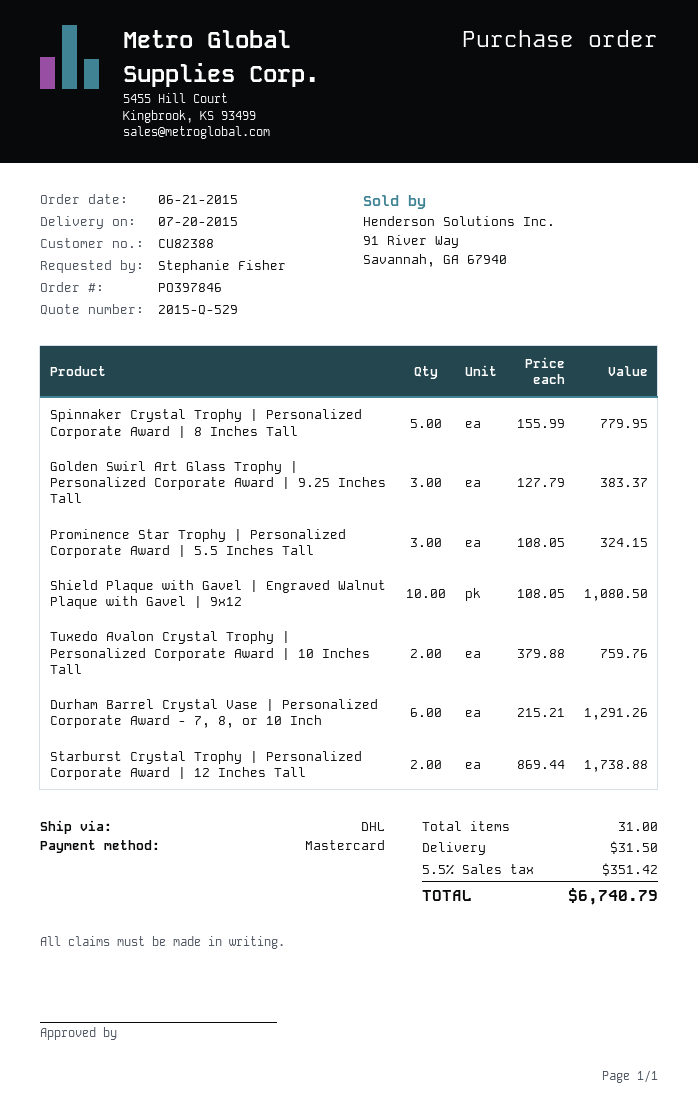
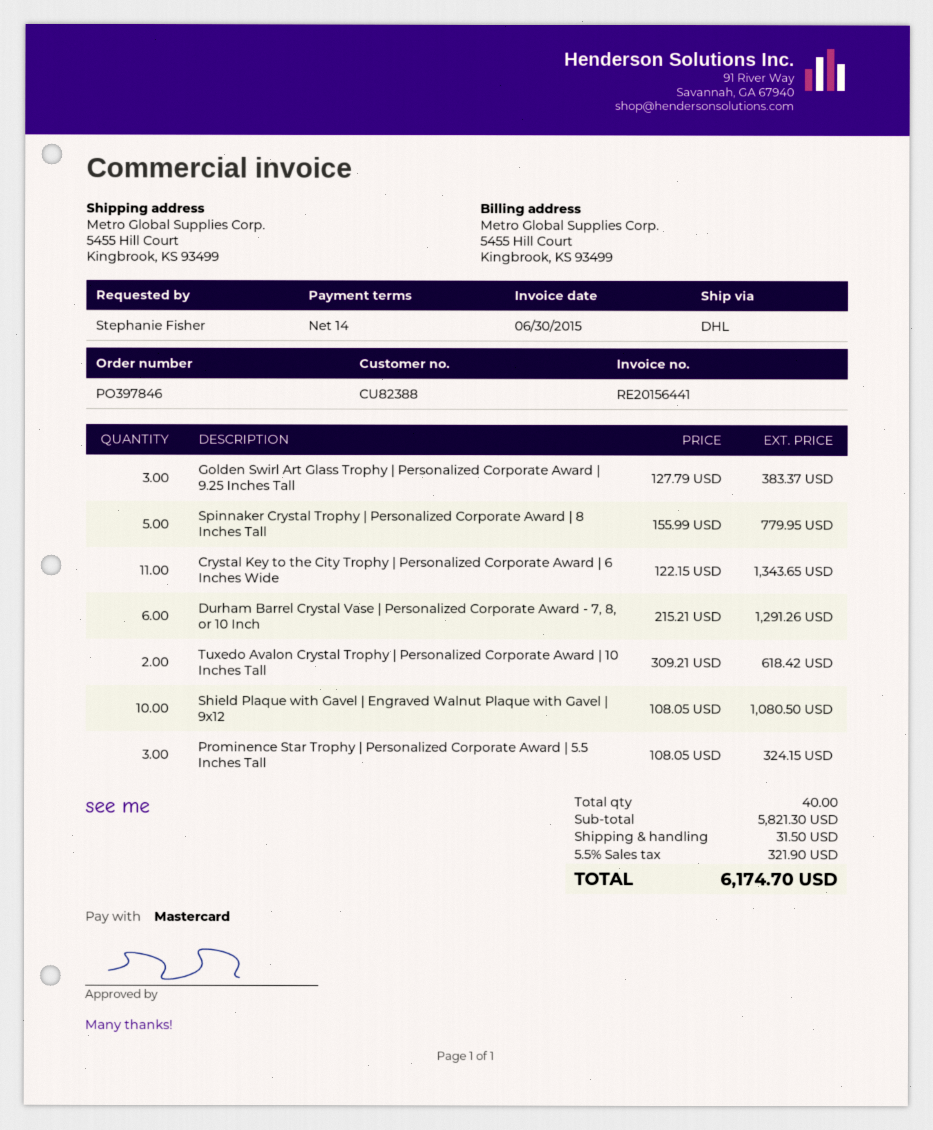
Tuxedo Avalon Crystal Trophy | Personalized Corporate Award | 10 Inches Tall: 2 x 379.88 = 759.76 -> 2 x 309.21 = 618.42
Starburst Crystal Trophy | Personalized Corporate Award | 12 Inches Tall: 2 x 869.44 = 1738.88 -> none
Crystal Key to the City Trophy | Personalized Corporate Award | 6 Inches Wide: none -> 11 x 122.15 = 1343.65
total quantity: 31 -> 40
tax: 5.5% = 351.42 -> 5.5% = 321.90
total: 6740.79 -> 6174.70

